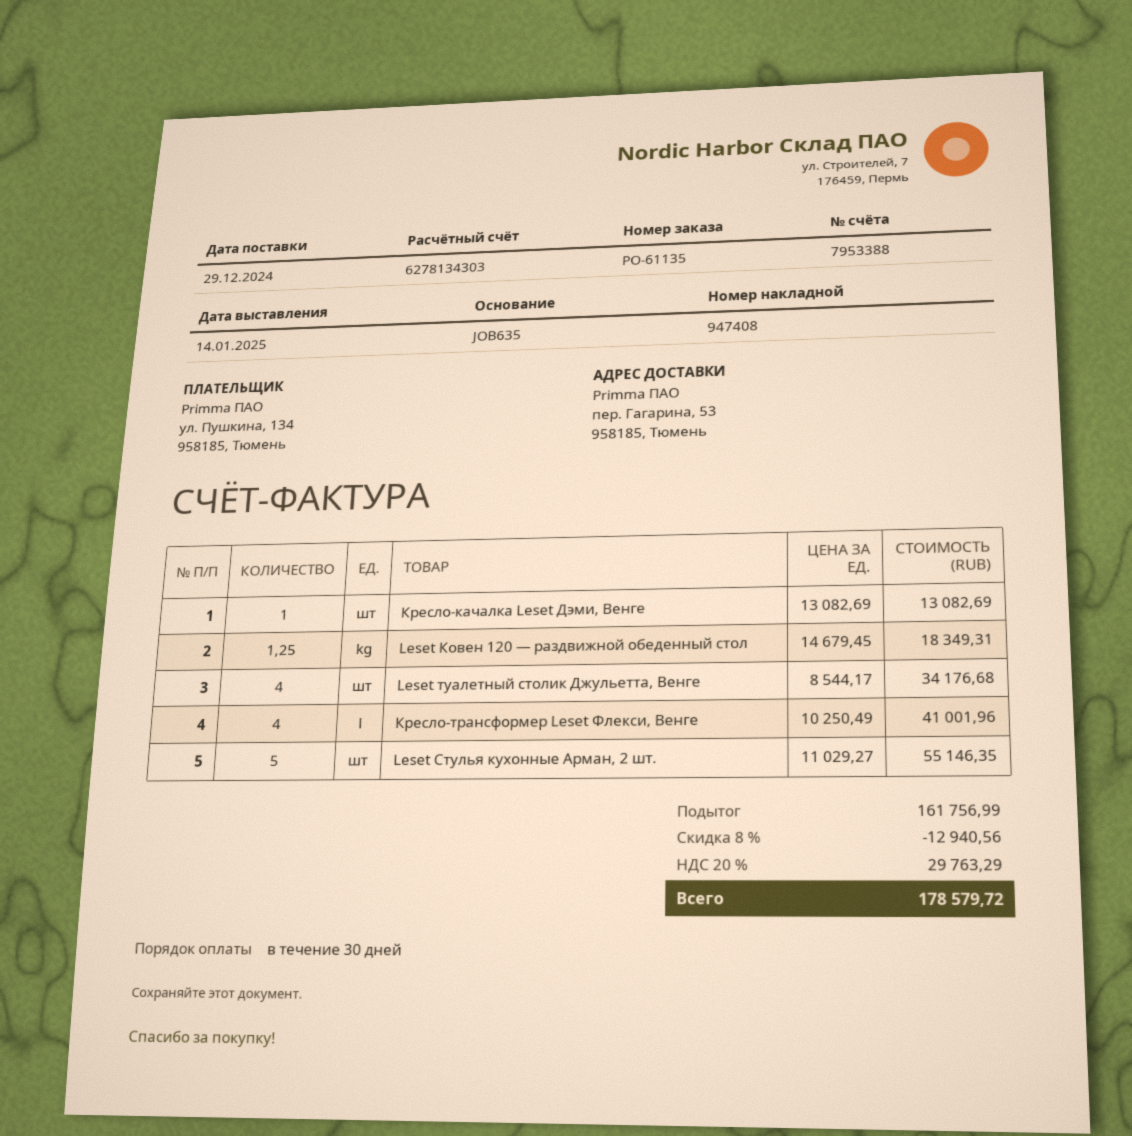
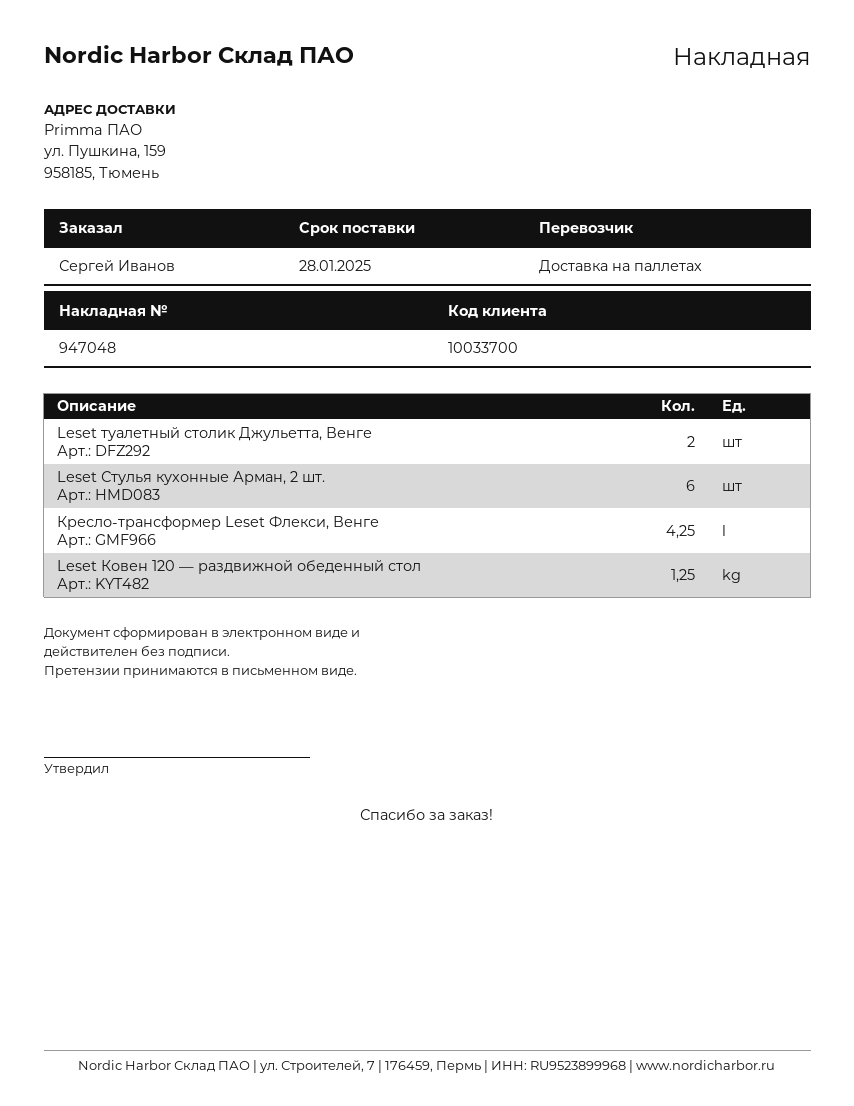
delivery note number: 947408 -> 947048
delivery date: 2024-12-29 -> 2025-01-28
ship to: пер. Гагарина, 53, 958185, Тюмень -> ул. Пушкина, 159, 958185, Тюмень
Кресло-качалка Leset Дэми, Венге: 1 -> none
Leset туалетный столик Джульетта, Венге: 4 -> 2
Кресло-трансформер Leset Флекси, Венге: 4 -> 4.25
Leset Стулья кухонные Арман, 2 шт.: 5 -> 6

